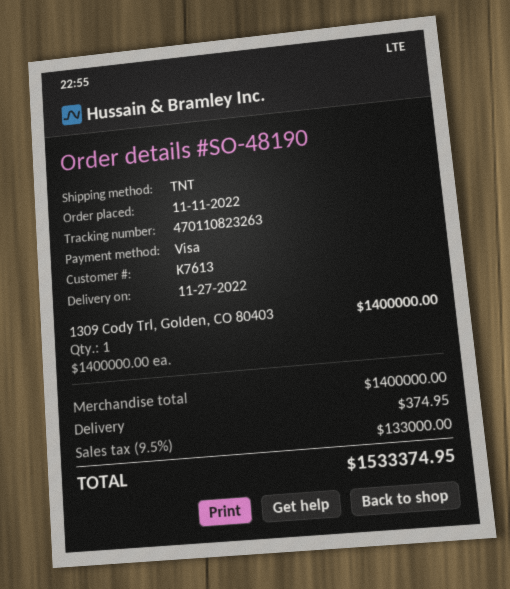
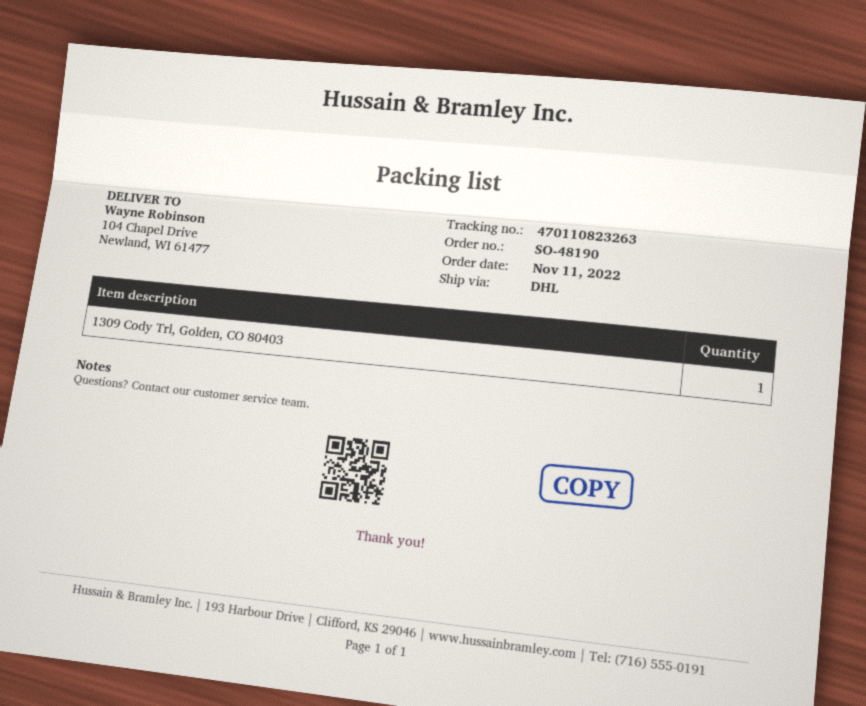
shipping method: TNT -> DHL

